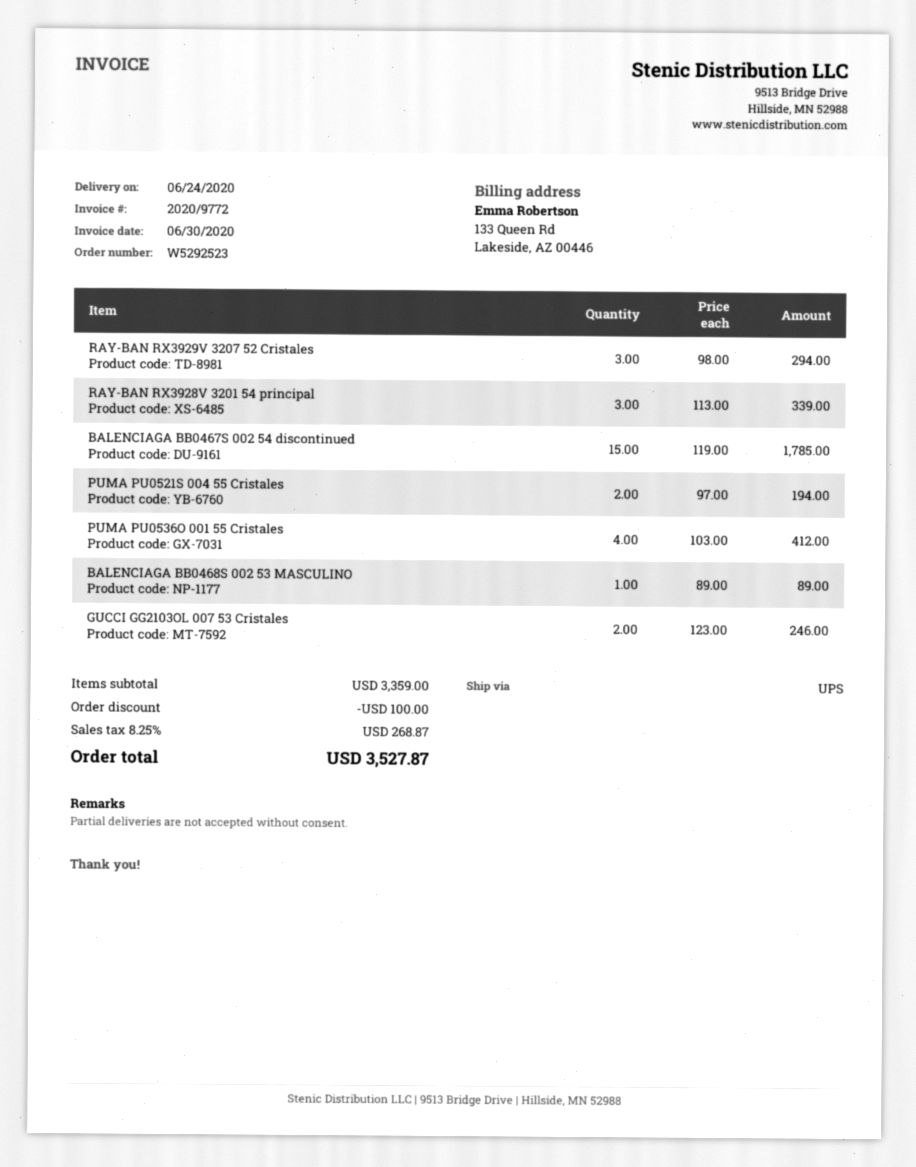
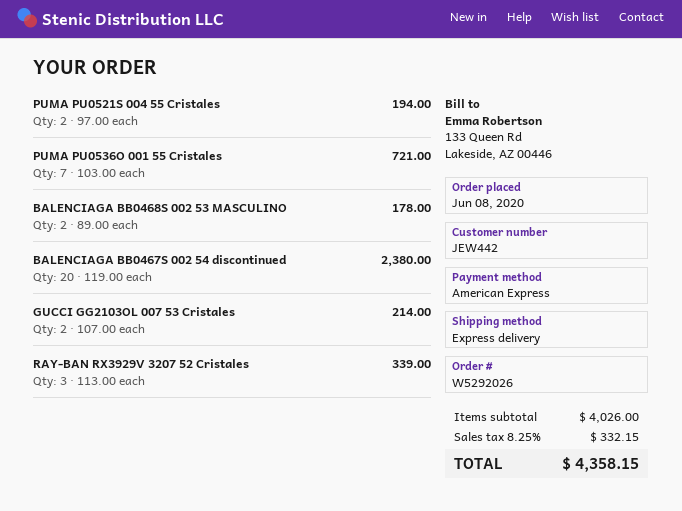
order number: W5292523 -> W5292026
shipping method: UPS -> express
RAY-BAN RX3929V 3207 52 Cristales: 3 x 98.00 = 294.00 -> 3 x 113.00 = 339.00
RAY-BAN RX3928V 3201 54 principal: 3 x 113.00 = 339.00 -> none
BALENCIAGA BB0467S 002 54 discontinued: 15 x 119.00 = 1785.00 -> 20 x 119.00 = 2380.00
PUMA PU0536O 001 55 Cristales: 4 x 103.00 = 412.00 -> 7 x 103.00 = 721.00
BALENCIAGA BB0468S 002 53 MASCULINO: 1 x 89.00 = 89.00 -> 2 x 89.00 = 178.00
GUCCI GG2103OL 007 53 Cristales: 2 x 123.00 = 246.00 -> 2 x 107.00 = 214.00
subtotal: 3359.00 -> 4026.00
discount: 100.00 -> none
tax: 8.25% = 268.87 -> 8.25% = 332.15
total: 3527.87 -> 4358.15

